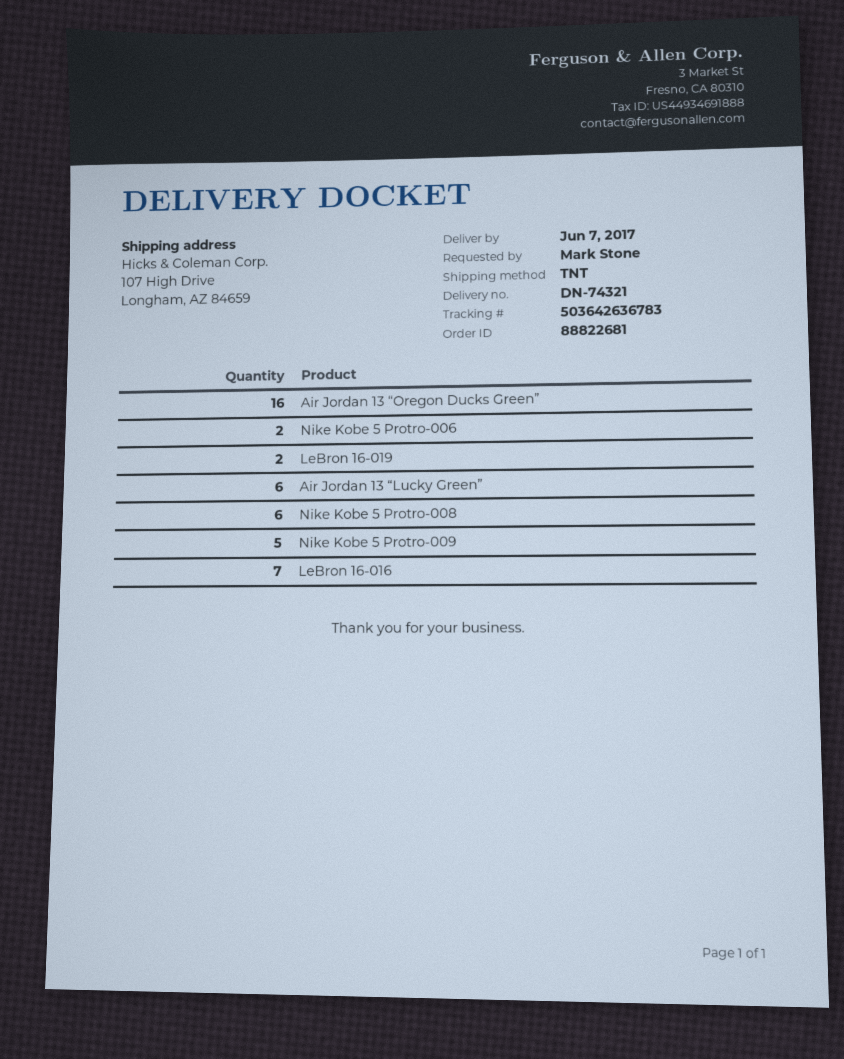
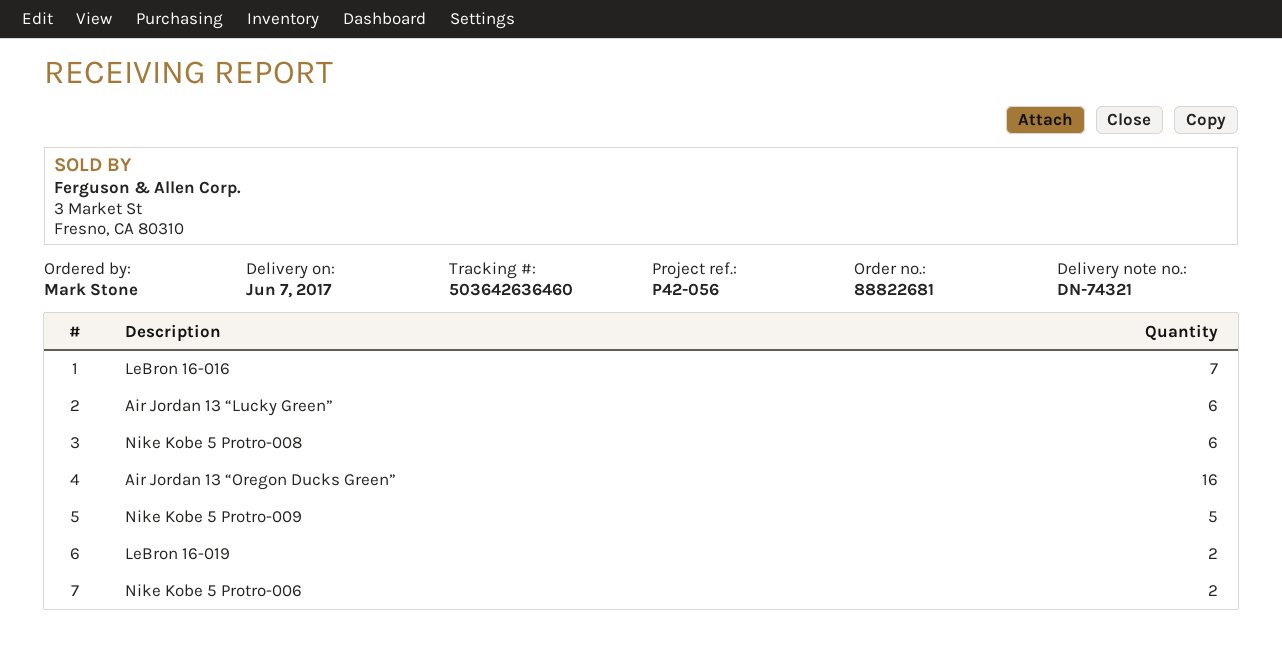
tracking number: 503642636783 -> 503642636460

